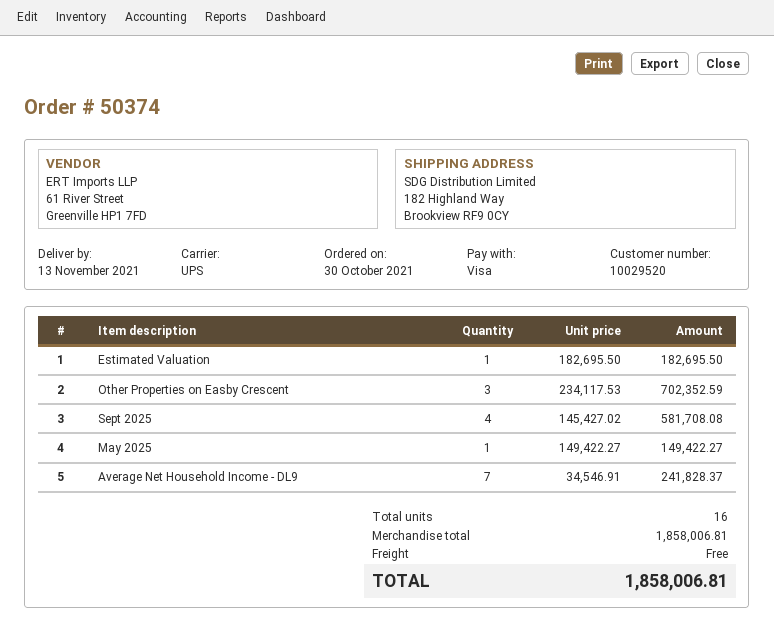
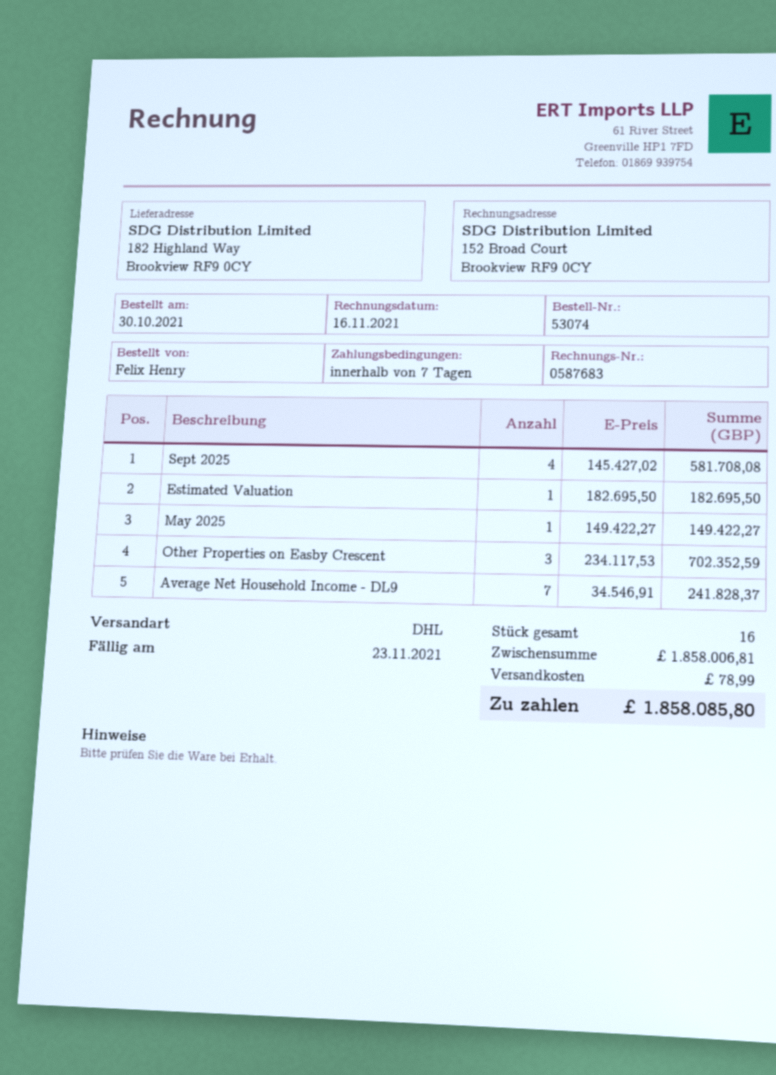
order number: 50374 -> 53074
shipping method: UPS -> DHL
shipping: 0.00 -> 78.99
total: 1858006.81 -> 1858085.80

